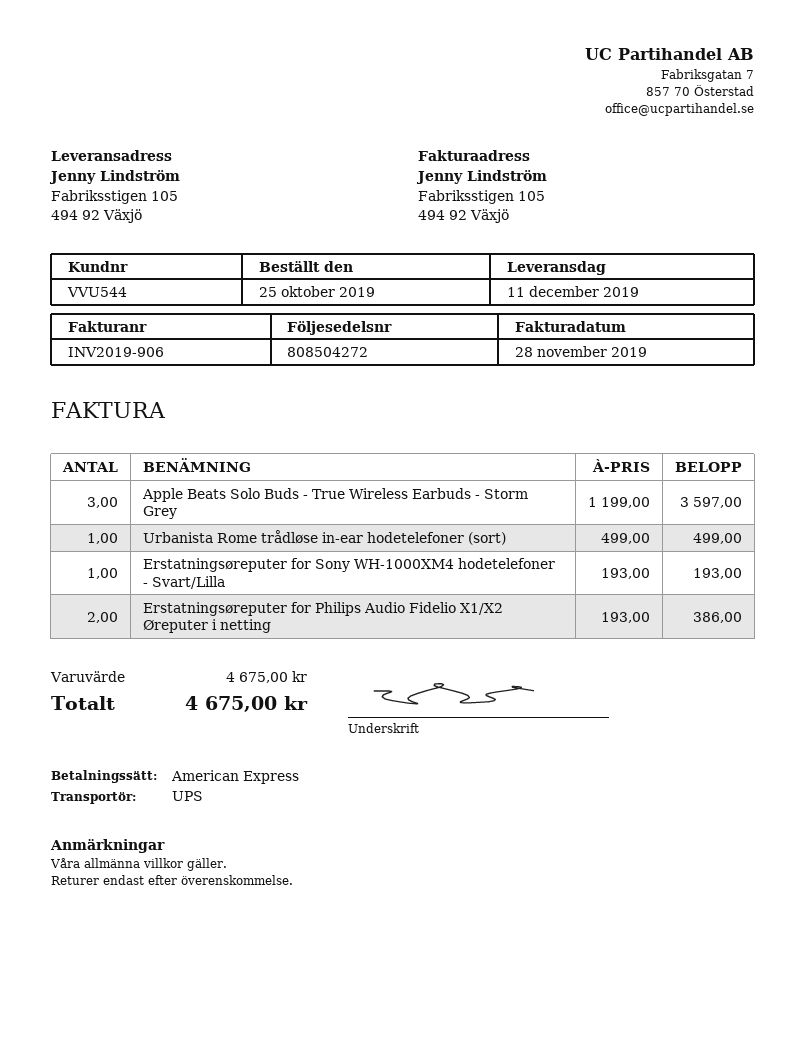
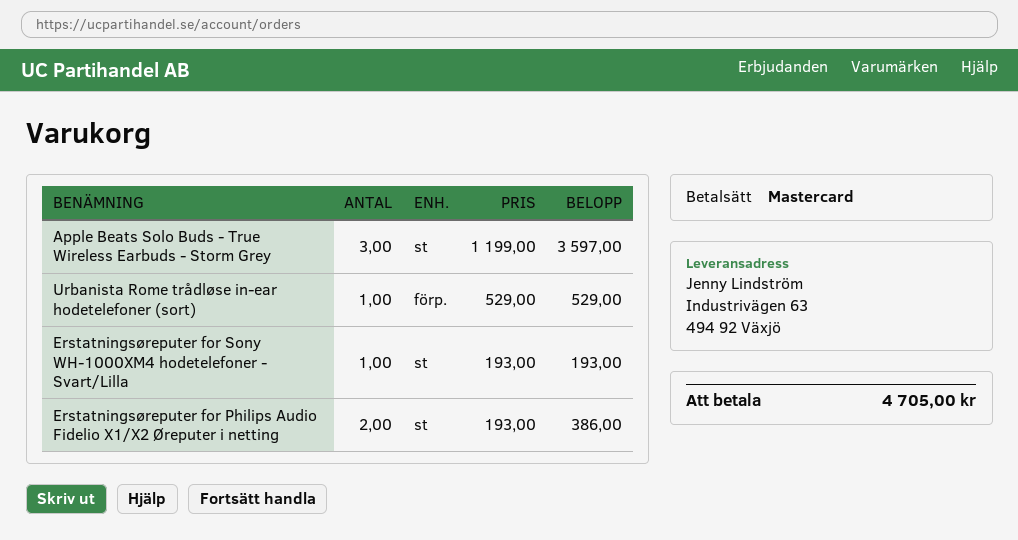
payment method: American Express -> Mastercard
ship to: Fabriksstigen 105, 494 92 Växjö -> Industrivägen 63, 494 92 Växjö
Urbanista Rome trådløse in-ear hodetelefoner (sort): 1 x 499.00 = 499.00 -> 1 x 529.00 = 529.00
total: 4675.00 -> 4705.00

